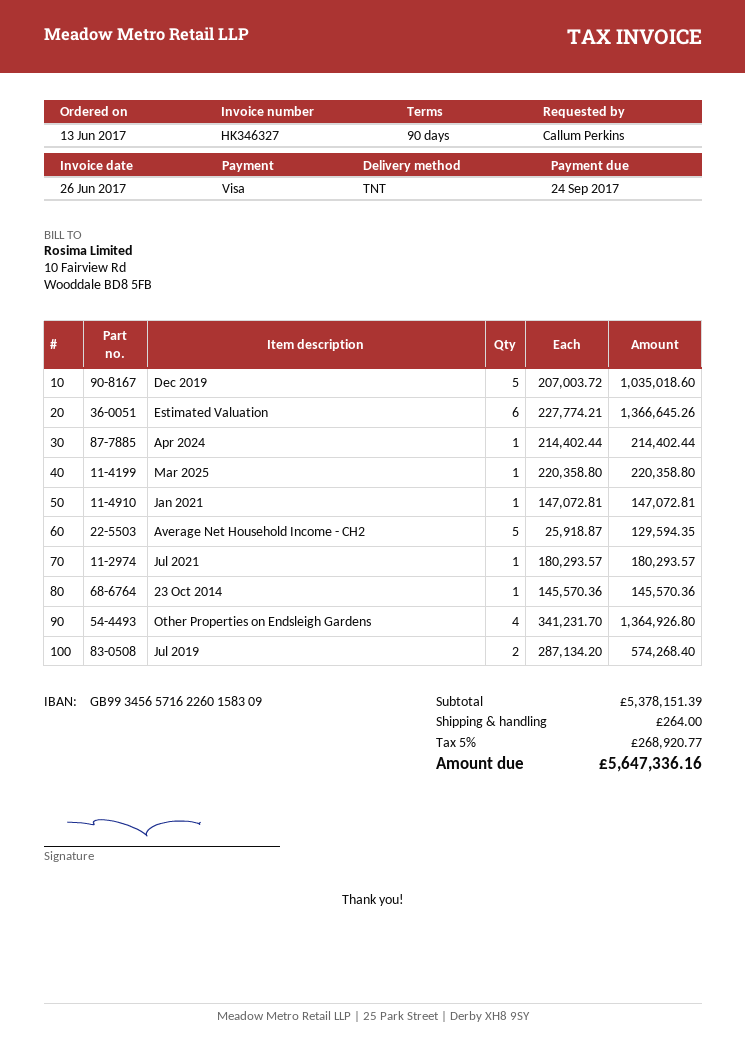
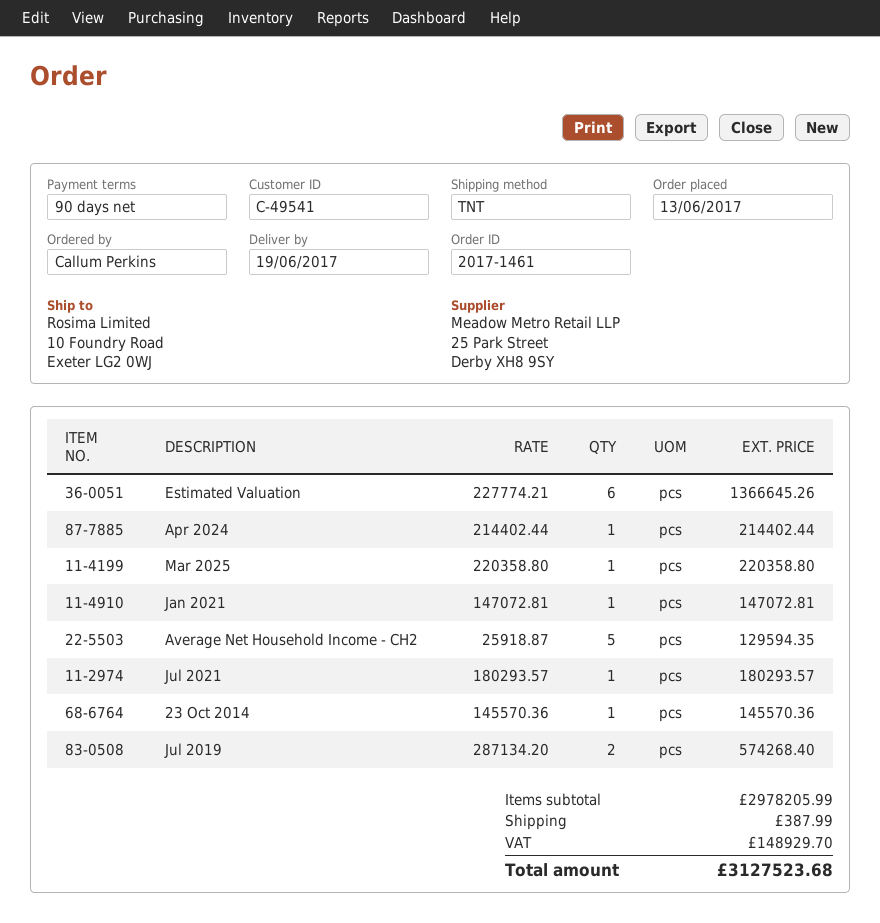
Dec 2019: 5 x 207003.72 = 1035018.60 -> none
Other Properties on Endsleigh Gardens: 4 x 341231.70 = 1364926.80 -> none
subtotal: 5378151.39 -> 2978205.99
shipping: 264.00 -> 387.99
tax: 268920.77 -> 148929.70
total: 5647336.16 -> 3127523.68

